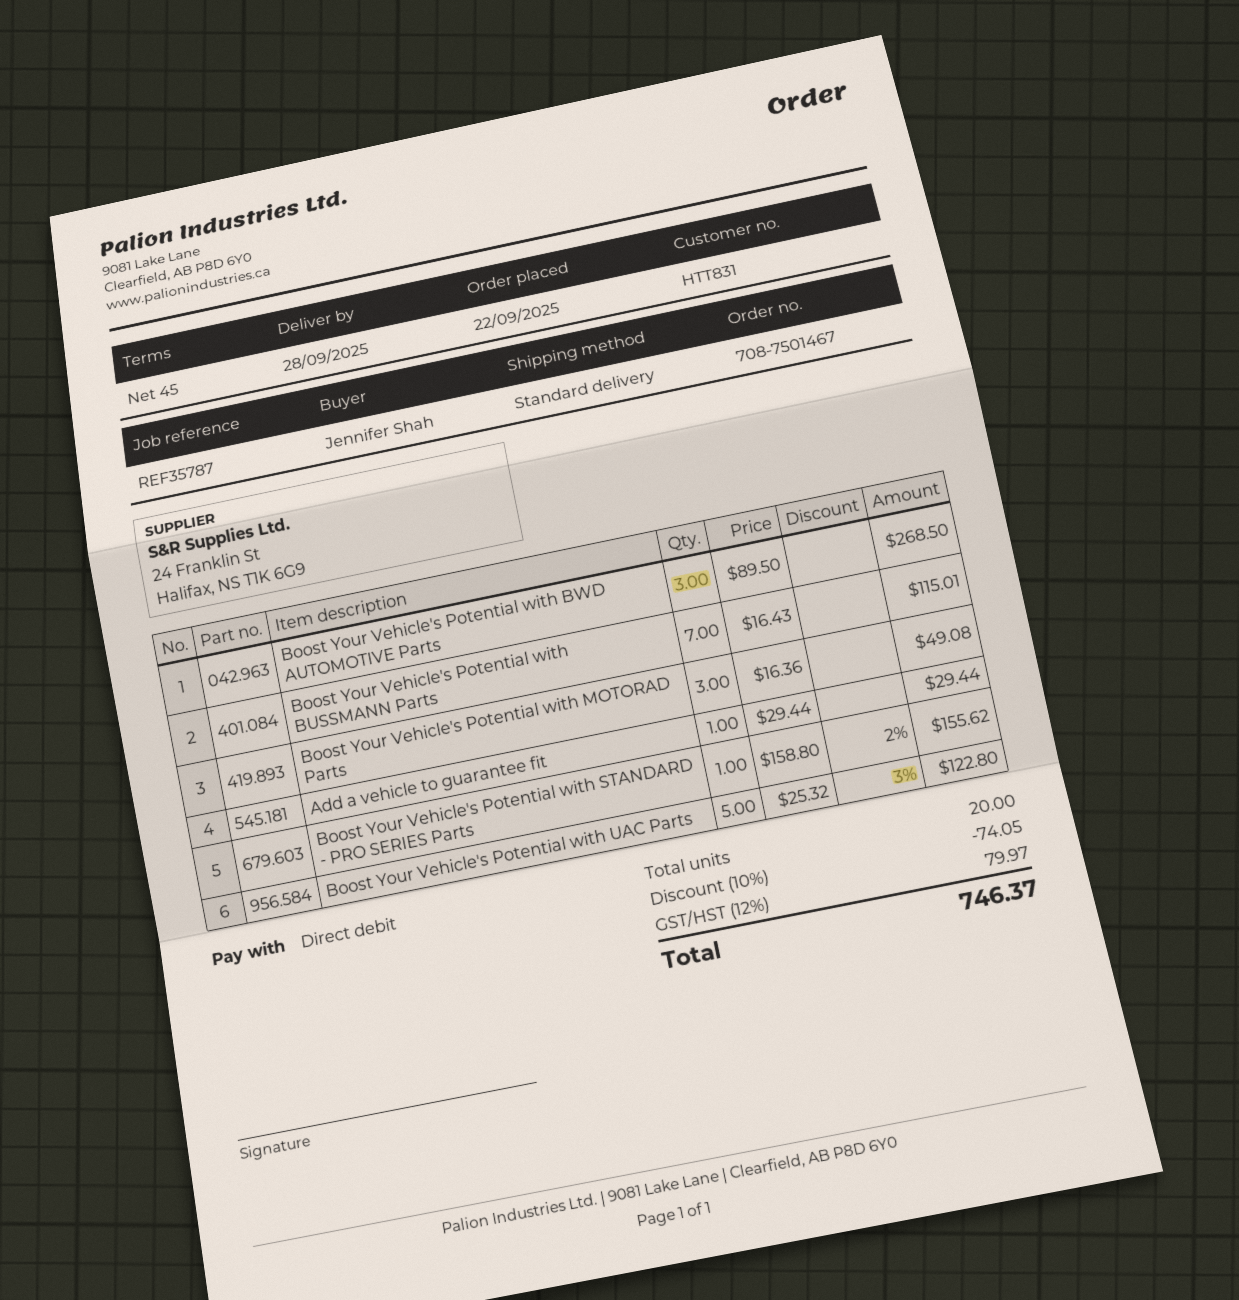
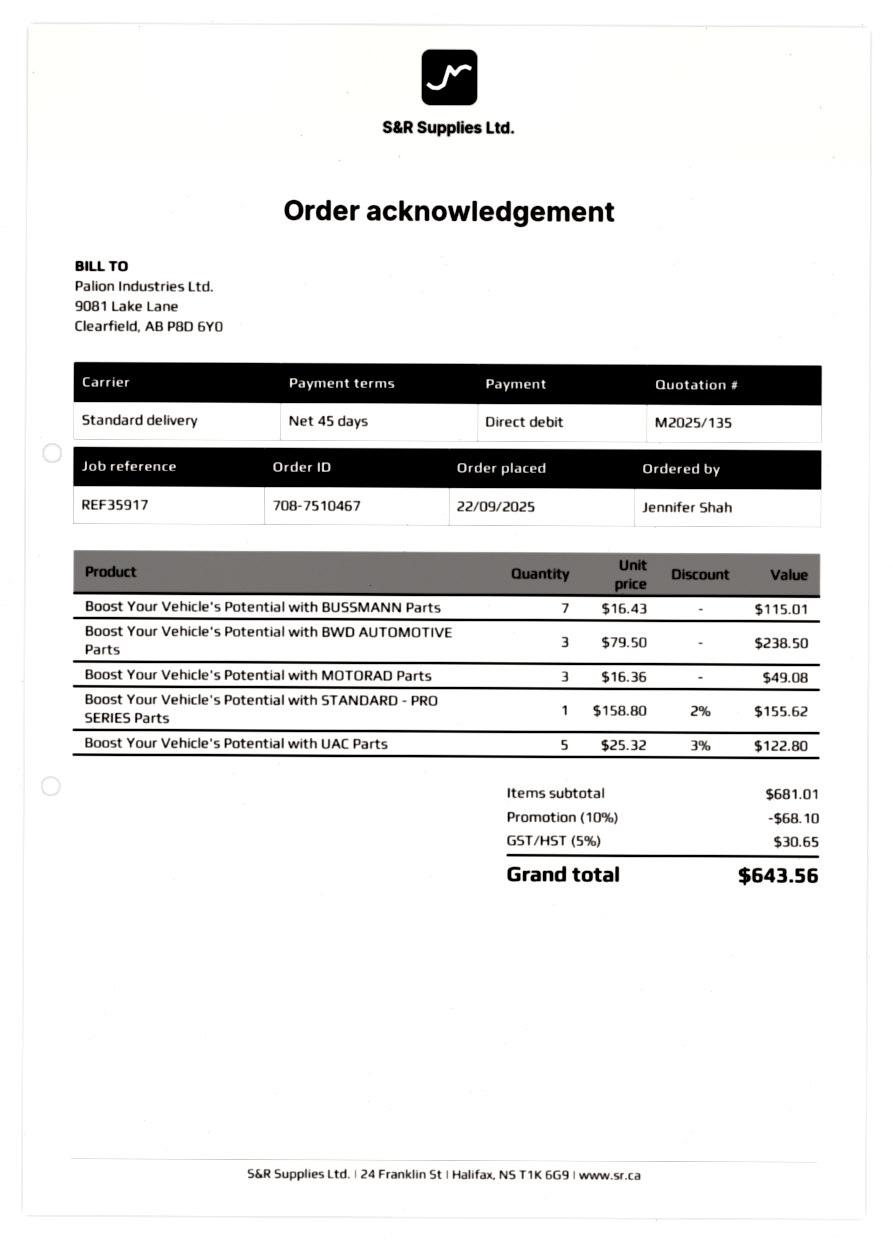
order number: 708-7501467 -> 708-7510467
reference: REF35787 -> REF35917
Boost Your Vehicle's Potential with BWD AUTOMOTIVE Parts: 3 x 89.50 = 268.50 -> 3 x 79.50 = 238.50
Add a vehicle to guarantee fit: 1 x 29.44 = 29.44 -> none
discount: 10% = 74.05 -> 10% = 68.10
tax: 12% = 79.97 -> 5% = 30.65
total: 746.37 -> 643.56

